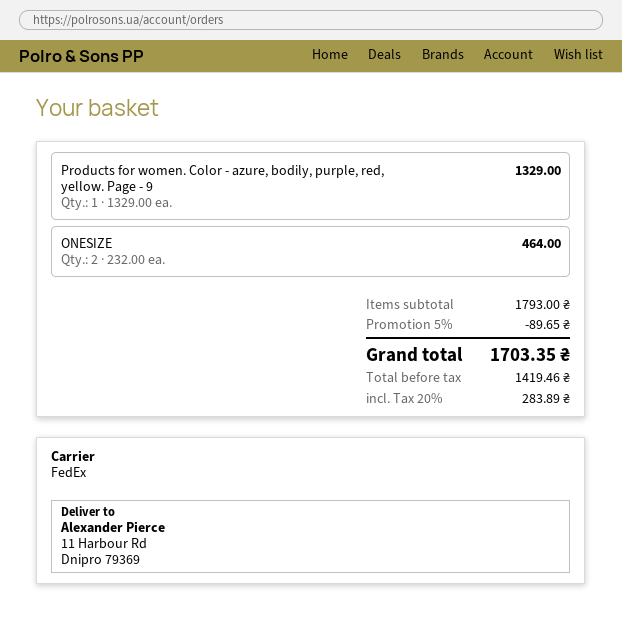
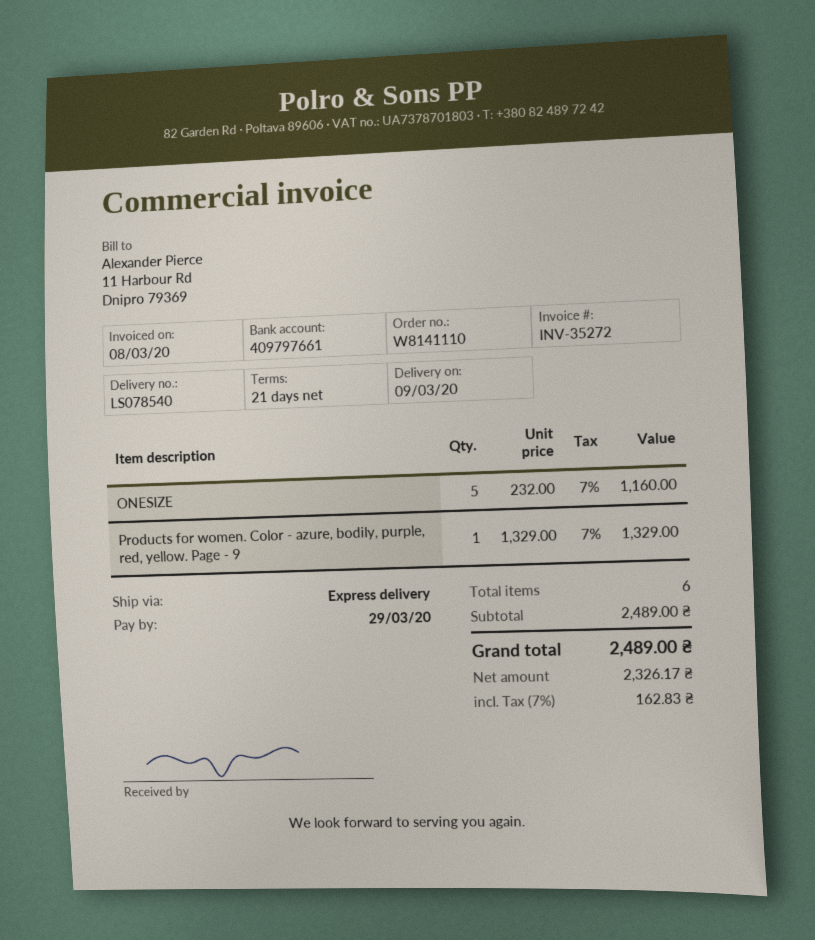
shipping method: FedEx -> express
ONESIZE: 2 x 232.00 = 464.00 -> 5 x 232.00 = 1160.00
subtotal: 1793.00 -> 2489.00
discount: 5% = 89.65 -> none
net: 1419.46 -> 2326.17
tax: 20% = 283.89 -> 7% = 162.83
total: 1703.35 -> 2489.00

